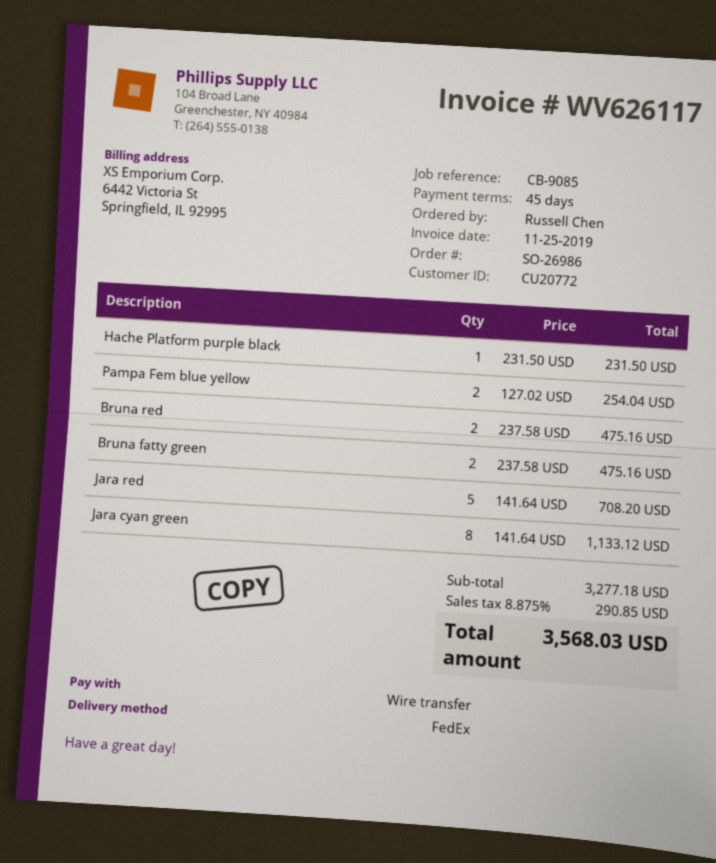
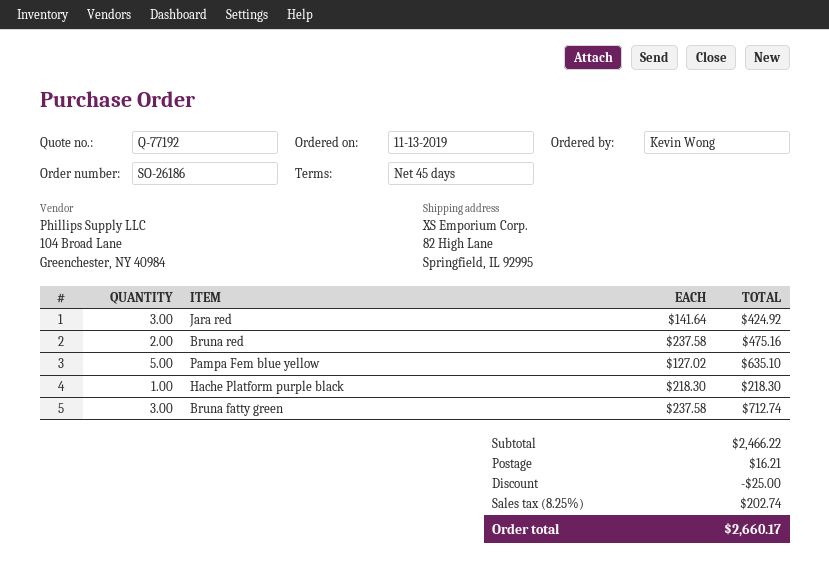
order number: SO-26986 -> SO-26186
ordered by: Russell Chen -> Kevin Wong
Hache Platform purple black: 1 x 231.50 = 231.50 -> 1 x 218.30 = 218.30
Pampa Fem blue yellow: 2 x 127.02 = 254.04 -> 5 x 127.02 = 635.10
Bruna fatty green: 2 x 237.58 = 475.16 -> 3 x 237.58 = 712.74
Jara red: 5 x 141.64 = 708.20 -> 3 x 141.64 = 424.92
Jara cyan green: 8 x 141.64 = 1133.12 -> none
subtotal: 3277.18 -> 2466.22
discount: none -> 25.00
shipping: none -> 16.21
tax: 8.875% = 290.85 -> 8.25% = 202.74
total: 3568.03 -> 2660.17

